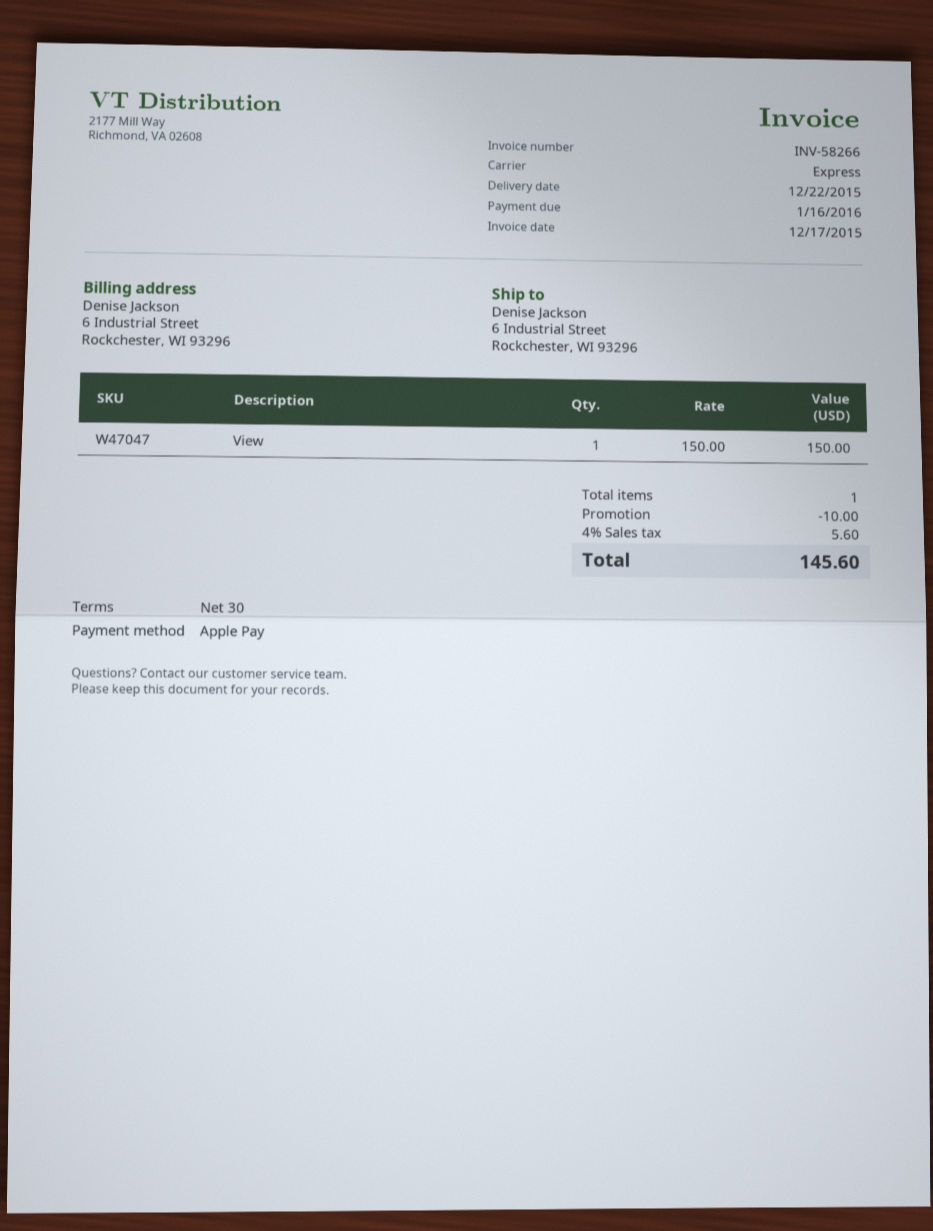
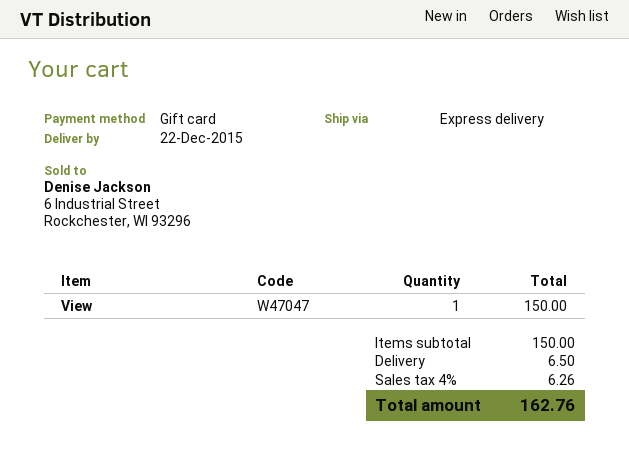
payment method: Apple Pay -> gift card
discount: 10.00 -> none
shipping: none -> 6.50
tax: 4% = 5.60 -> 4% = 6.26
total: 145.60 -> 162.76

